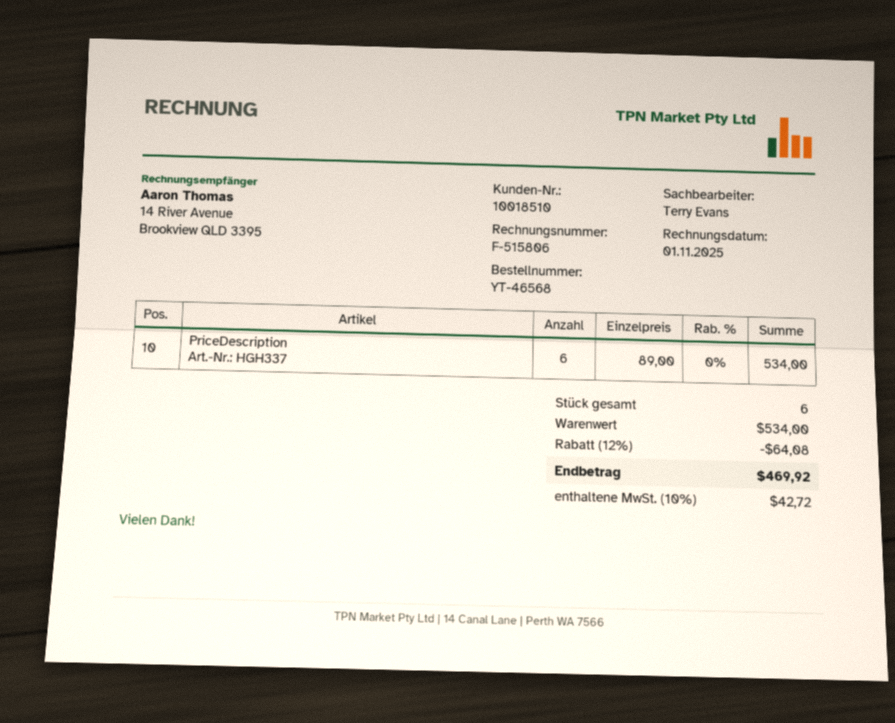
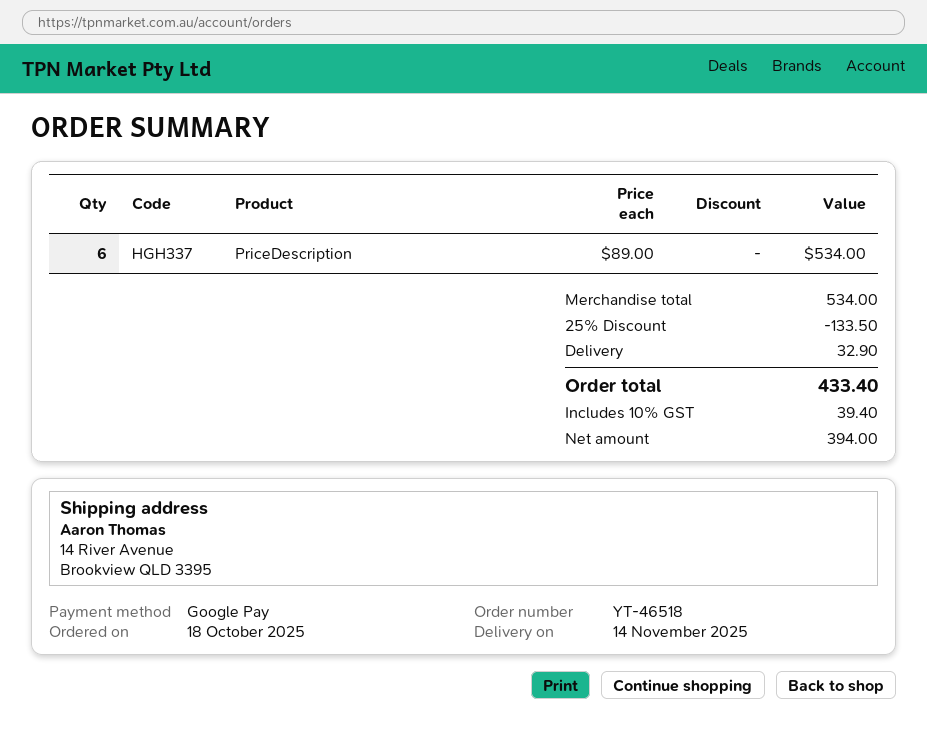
order number: YT-46568 -> YT-46518
discount: 12% = 64.08 -> 25% = 133.50
shipping: none -> 32.90
tax: 10% = 42.72 -> 10% = 39.40
total: 469.92 -> 433.40

